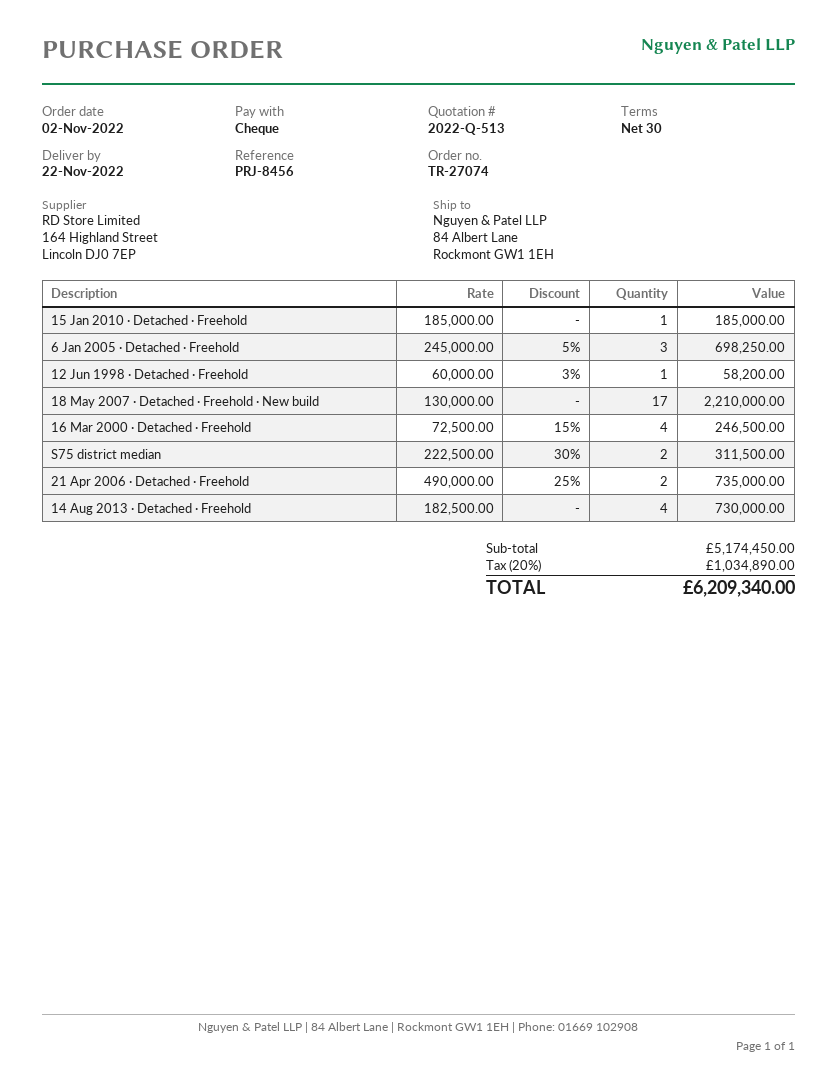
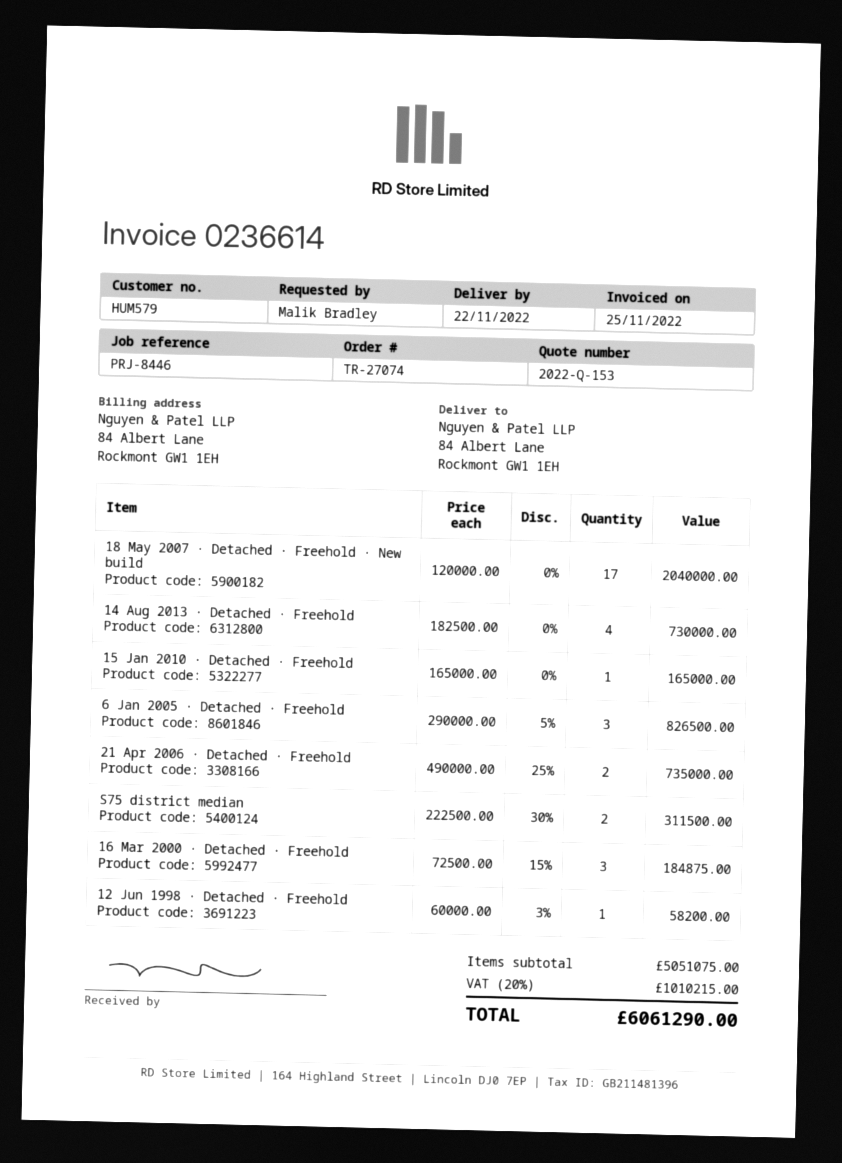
quote number: 2022-Q-513 -> 2022-Q-153
reference: PRJ-8456 -> PRJ-8446
15 Jan 2010 · Detached · Freehold: 1 x 185000.00 = 185000.00 -> 1 x 165000.00 = 165000.00
6 Jan 2005 · Detached · Freehold: 3 x 245000.00 - 5% = 698250.00 -> 3 x 290000.00 - 5% = 826500.00
18 May 2007 · Detached · Freehold · New build: 17 x 130000.00 = 2210000.00 -> 17 x 120000.00 = 2040000.00
16 Mar 2000 · Detached · Freehold: 4 x 72500.00 - 15% = 246500.00 -> 3 x 72500.00 - 15% = 184875.00
subtotal: 5174450.00 -> 5051075.00
tax: 20% = 1034890.00 -> 20% = 1010215.00
total: 6209340.00 -> 6061290.00

